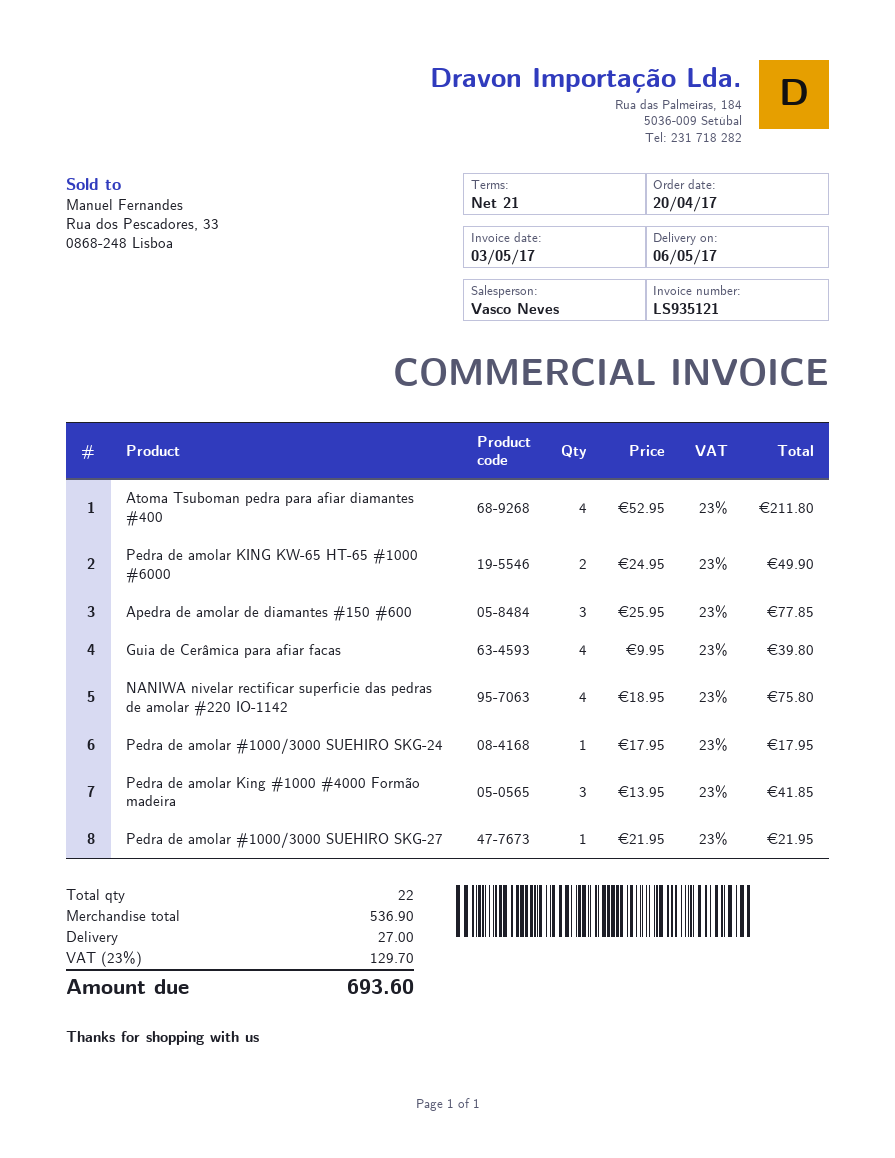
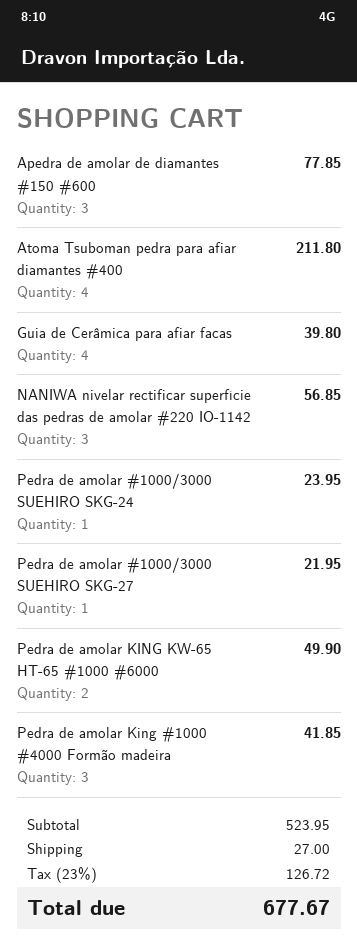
NANIWA nivelar rectificar superfície das pedras de amolar #220 IO-1142: 4 for 75.80 -> 3 for 56.85
Pedra de amolar #1000/3000 SUEHIRO SKG-24: 1 for 17.95 -> 1 for 23.95
subtotal: 536.90 -> 523.95
tax: 23% = 129.70 -> 23% = 126.72
total: 693.60 -> 677.67

